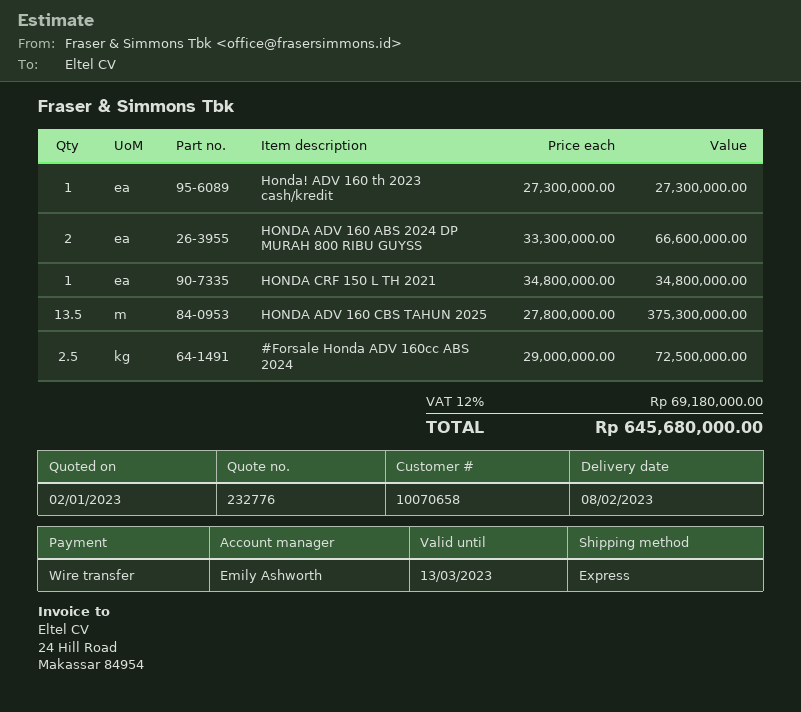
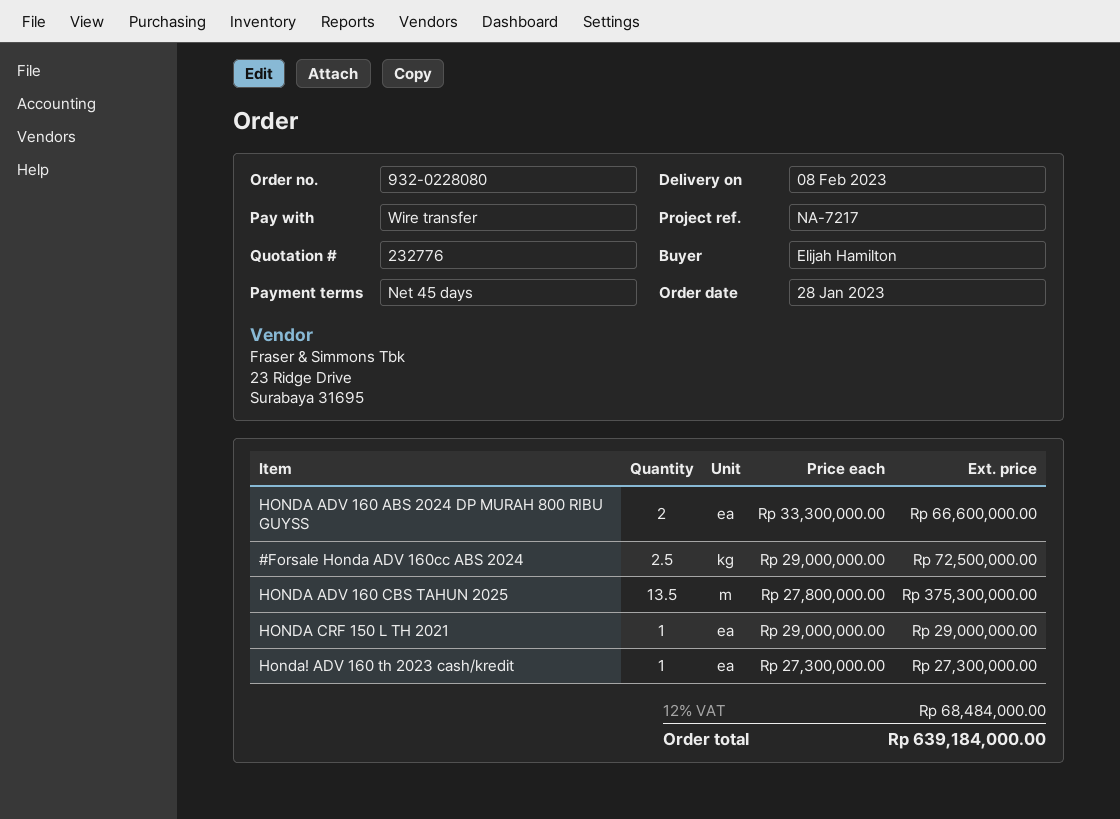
HONDA CRF 150 L TH 2021: 1 x 34800000.00 = 34800000.00 -> 1 x 29000000.00 = 29000000.00
tax: 12% = 69180000.00 -> 12% = 68484000.00
total: 645680000.00 -> 639184000.00

